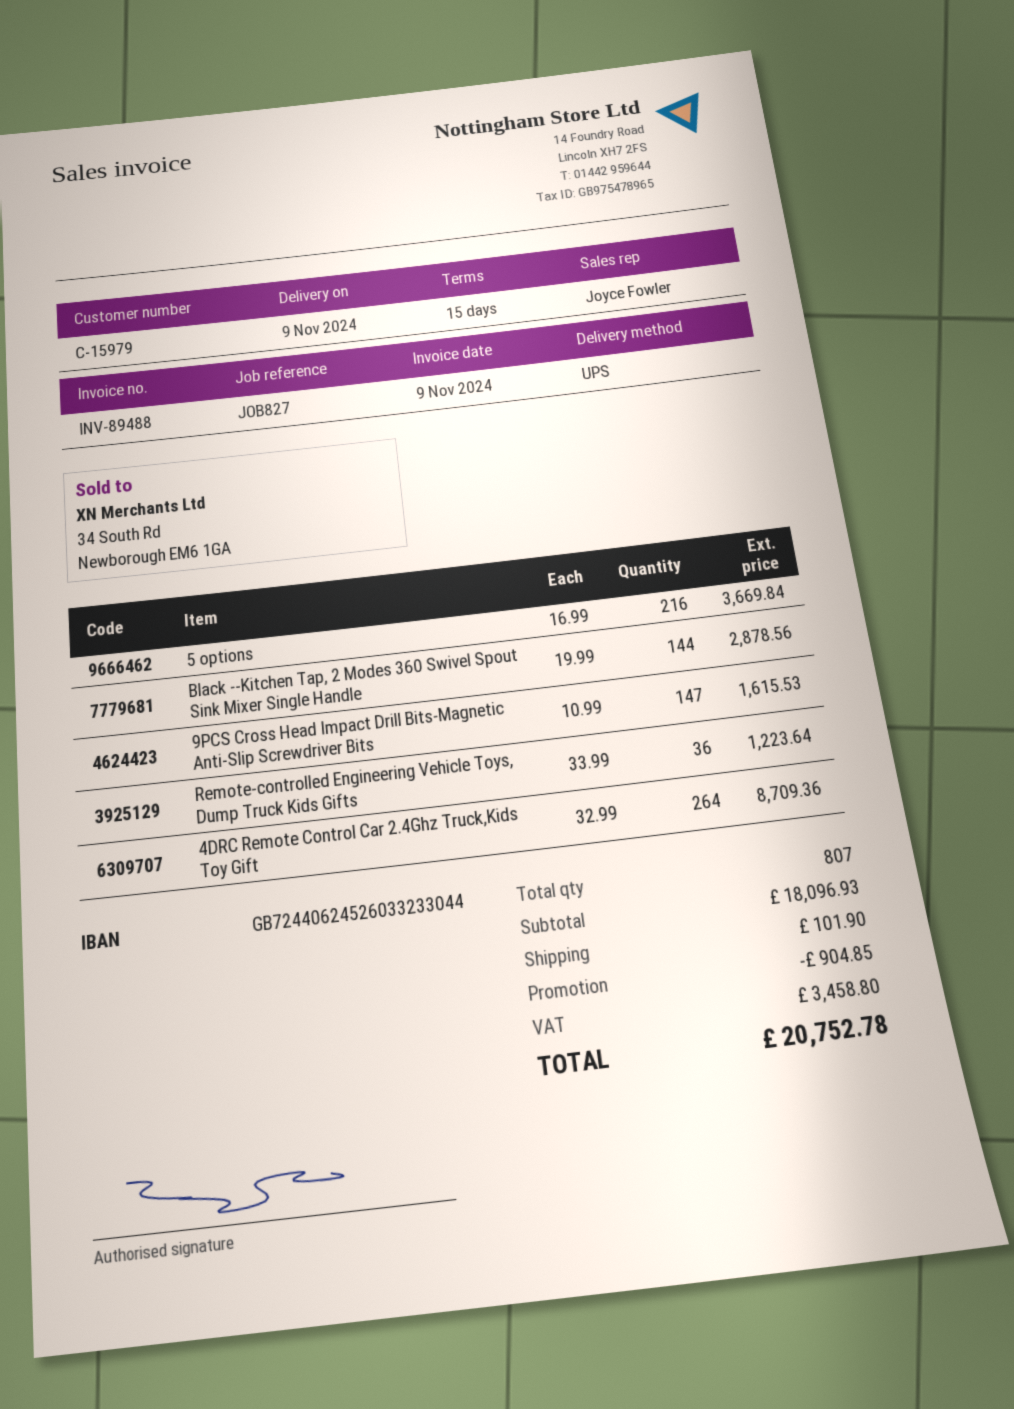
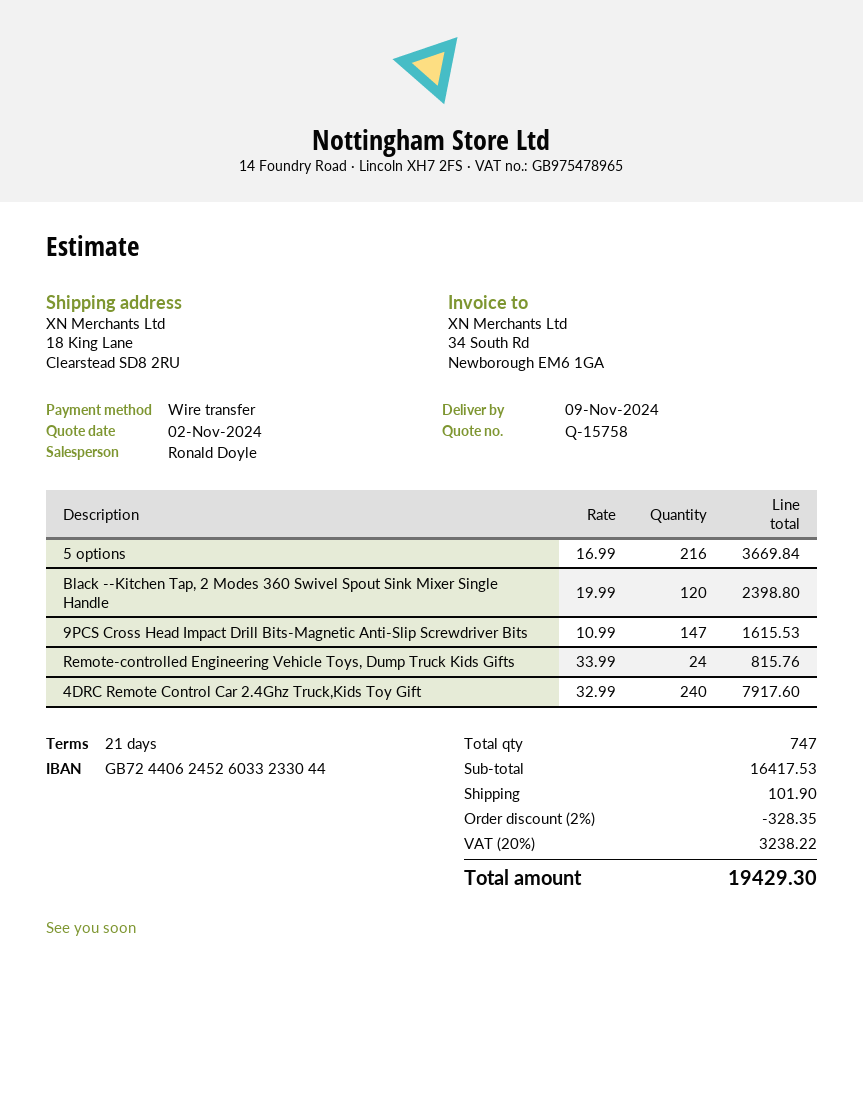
payment terms: 15 days -> 21 days
sales rep: Joyce Fowler -> Ronald Doyle
Black --Kitchen Tap, 2 Modes 360 Swivel Spout Sink Mixer Single Handle: 144 x 19.99 = 2878.56 -> 120 x 19.99 = 2398.80
Remote-controlled Engineering Vehicle Toys, Dump Truck Kids Gifts: 36 x 33.99 = 1223.64 -> 24 x 33.99 = 815.76
4DRC Remote Control Car 2.4Ghz Truck,Kids Toy Gift: 264 x 32.99 = 8709.36 -> 240 x 32.99 = 7917.60
total quantity: 807 -> 747
subtotal: 18096.93 -> 16417.53
discount: 904.85 -> 328.35
tax: 3458.80 -> 3238.22
total: 20752.78 -> 19429.30

